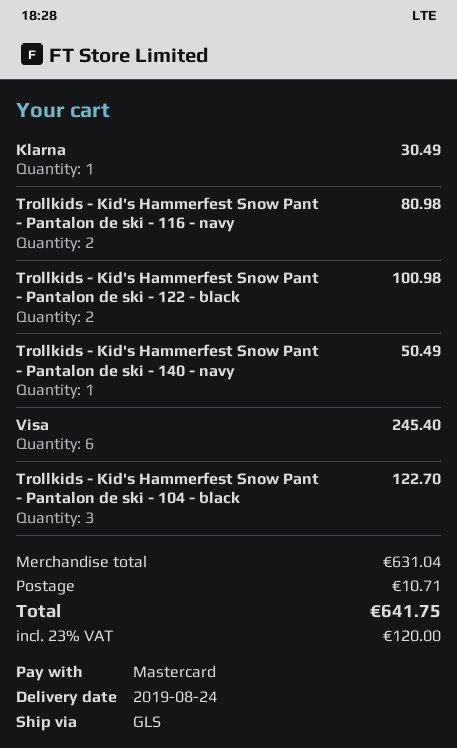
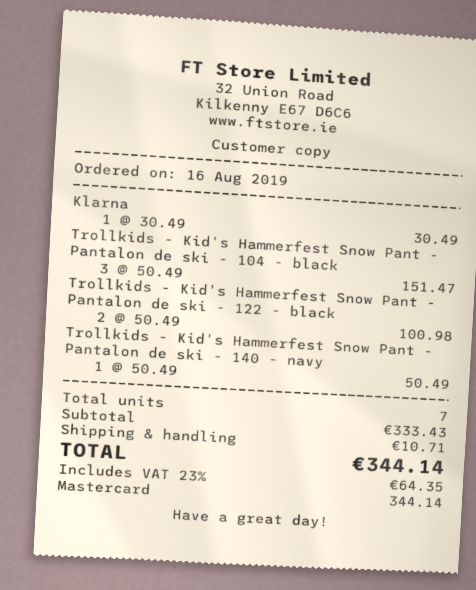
Trollkids - Kid's Hammerfest Snow Pant - Pantalon de ski - 116 - navy: 2 for 80.98 -> none
Visa: 6 for 245.40 -> none
Trollkids - Kid's Hammerfest Snow Pant - Pantalon de ski - 104 - black: 3 for 122.70 -> 3 for 151.47
subtotal: 631.04 -> 333.43
tax: 23% = 120.00 -> 23% = 64.35
total: 641.75 -> 344.14

